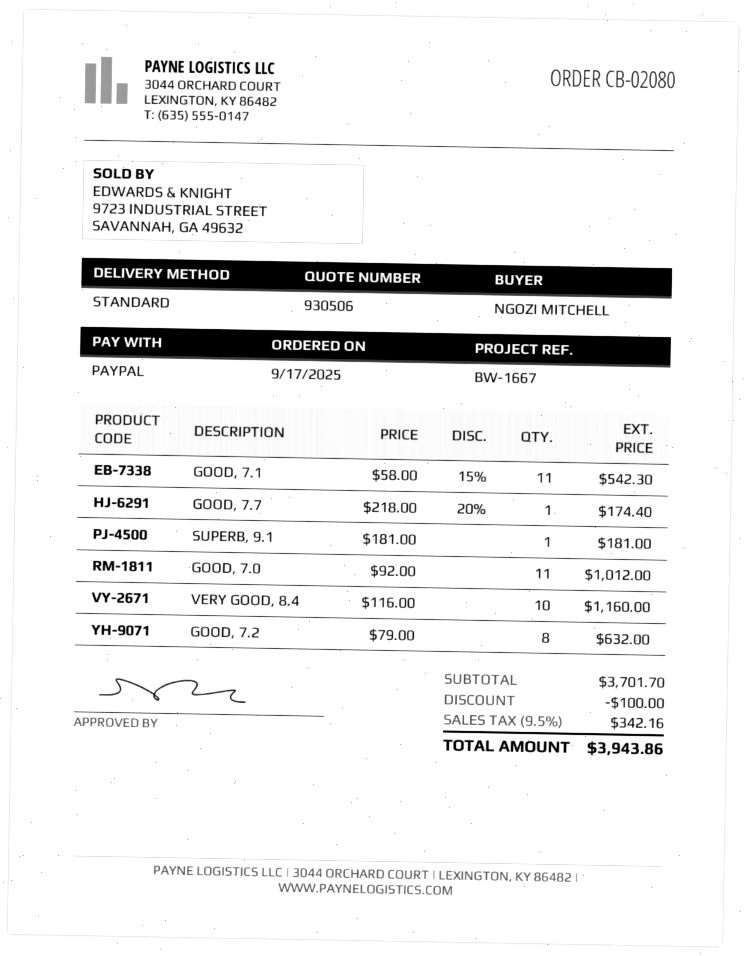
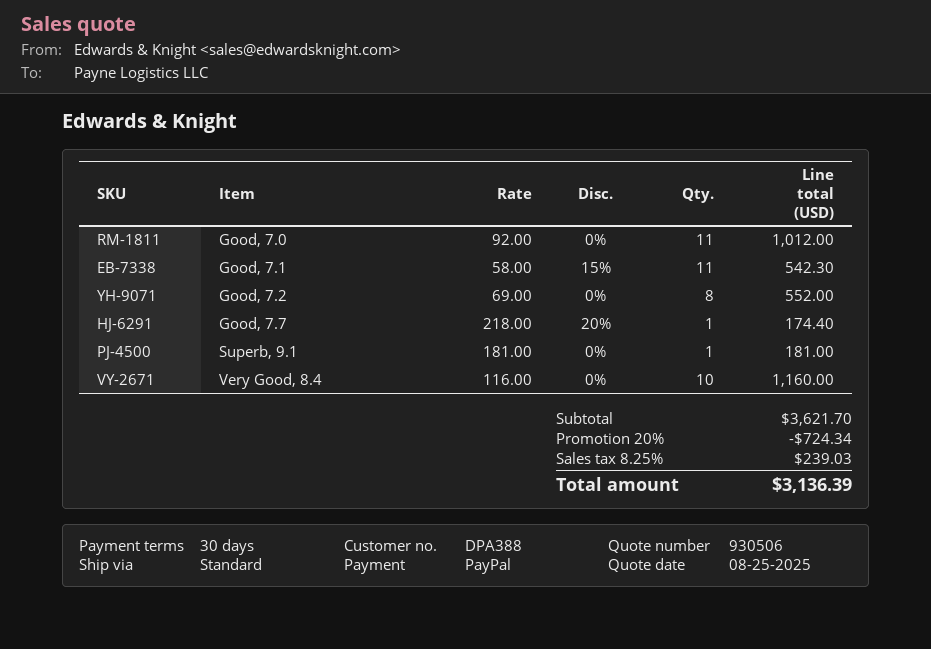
GOOD, 7.2: 8 x 79.00 = 632.00 -> 8 x 69.00 = 552.00
subtotal: 3701.70 -> 3621.70
discount: 100.00 -> 724.34
tax: 9.5% = 342.16 -> 8.25% = 239.03
total: 3943.86 -> 3136.39

